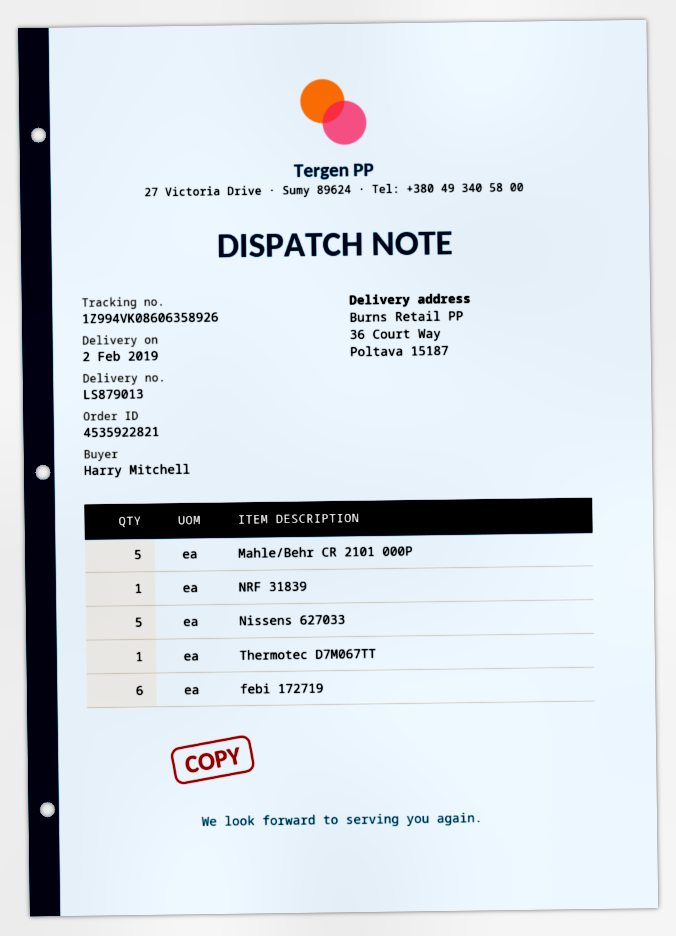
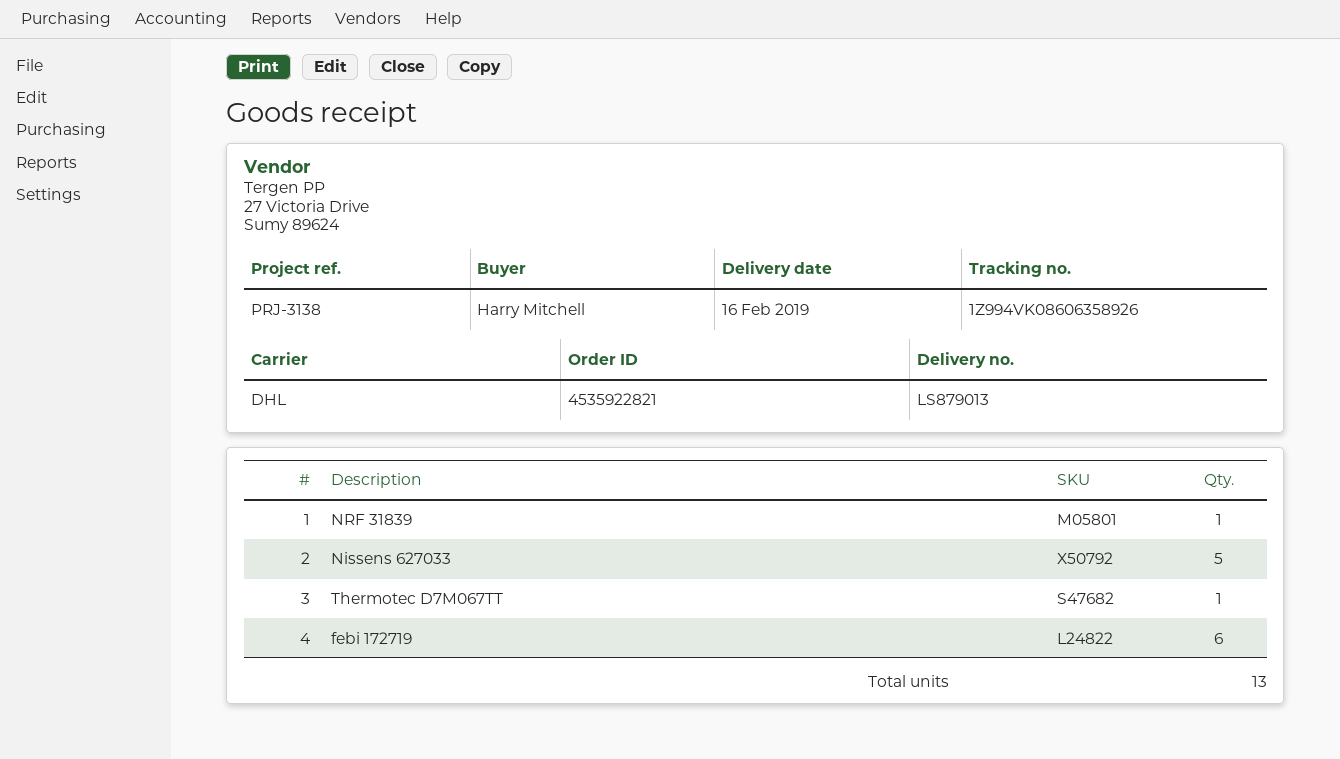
delivery date: 2019-02-02 -> 2019-02-16
Mahle/Behr CR 2101 000P: 5 -> none

